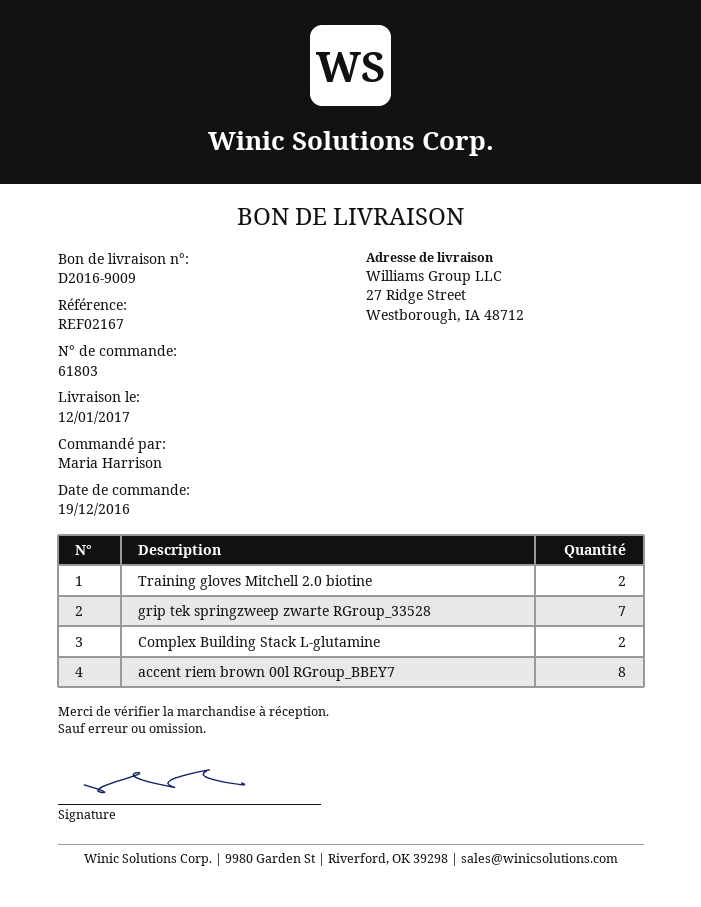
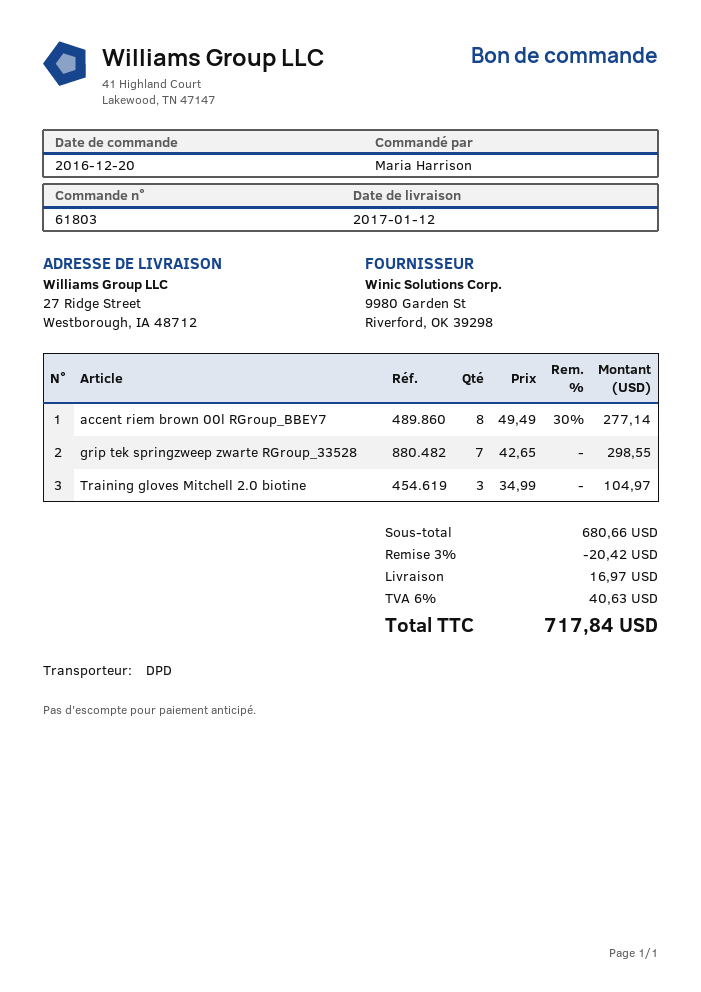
order date: 2016-12-19 -> 2016-12-20
Training gloves Mitchell 2.0 biotine: 2 -> 3
Complex Building Stack L-glutamine: 2 -> none

